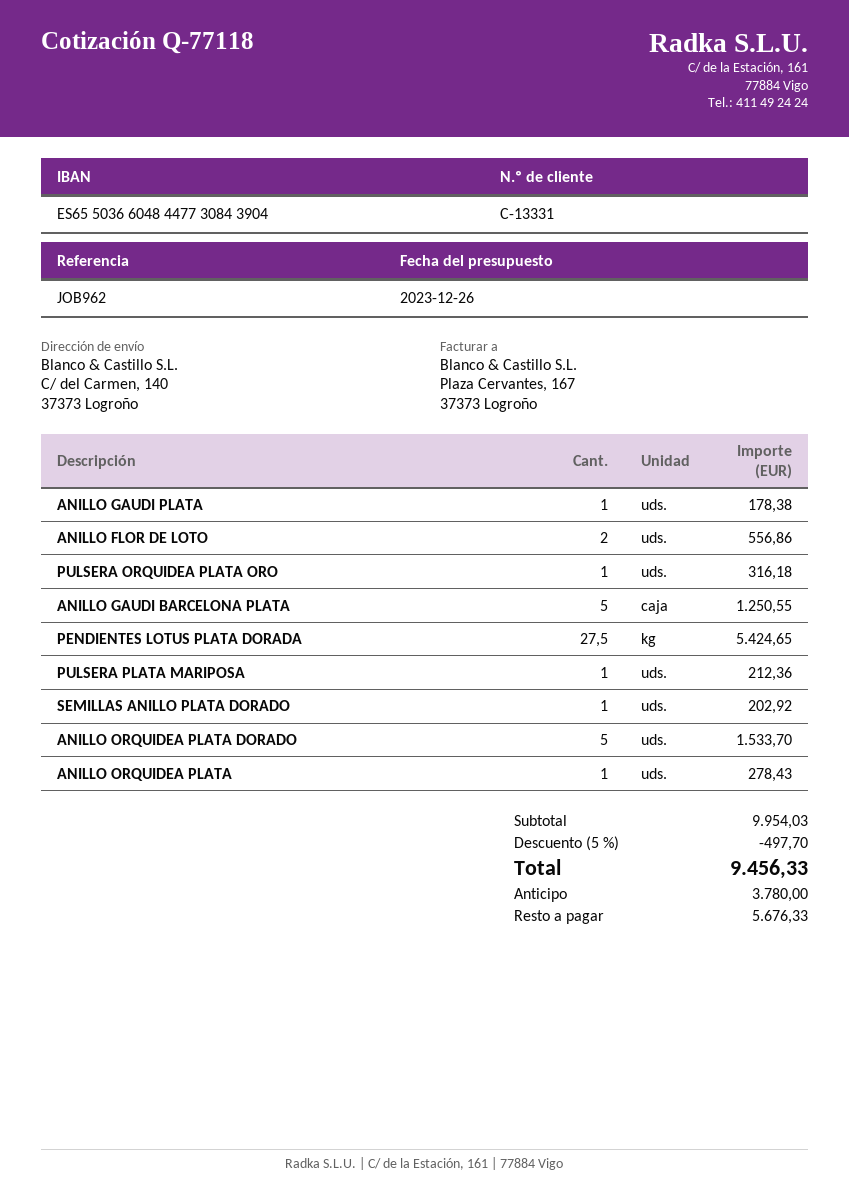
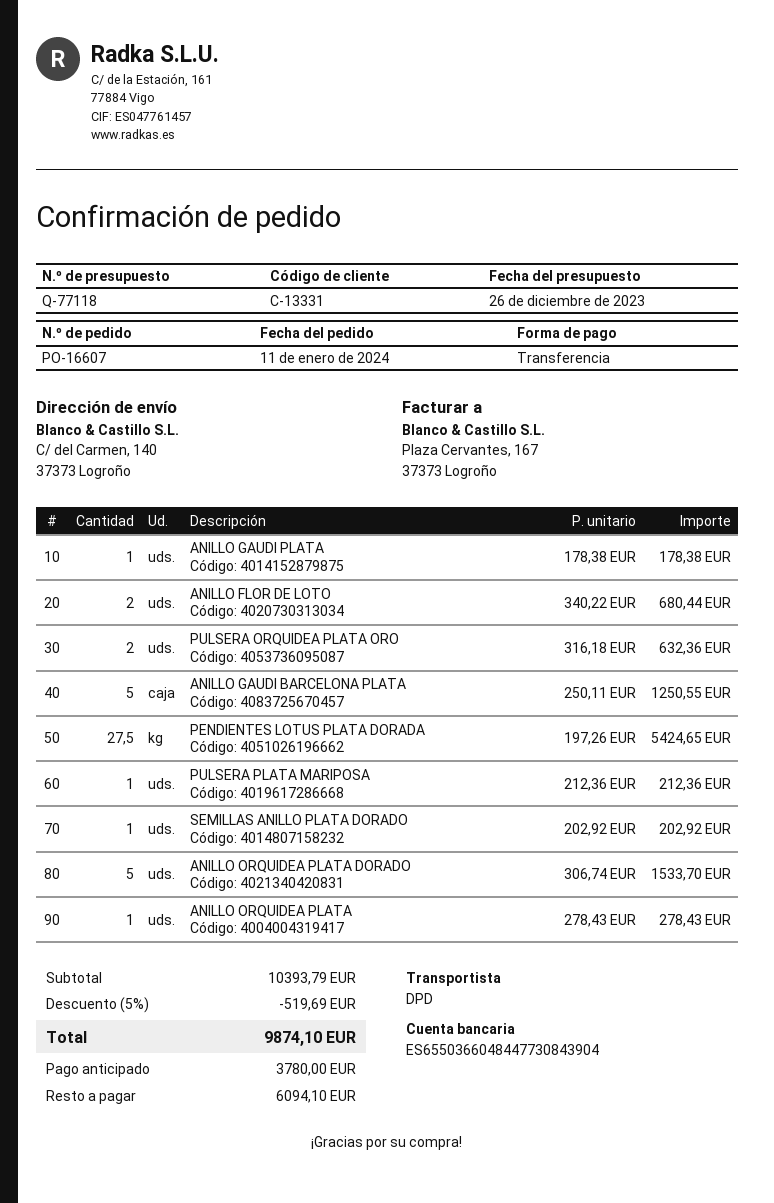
ANILLO FLOR DE LOTO: 2 for 556.86 -> 2 for 680.44
PULSERA ORQUIDEA PLATA ORO: 1 for 316.18 -> 2 for 632.36
subtotal: 9954.03 -> 10393.79
discount: 5% = 497.70 -> 5% = 519.69
total: 9456.33 -> 9874.10
balance: 5676.33 -> 6094.10

